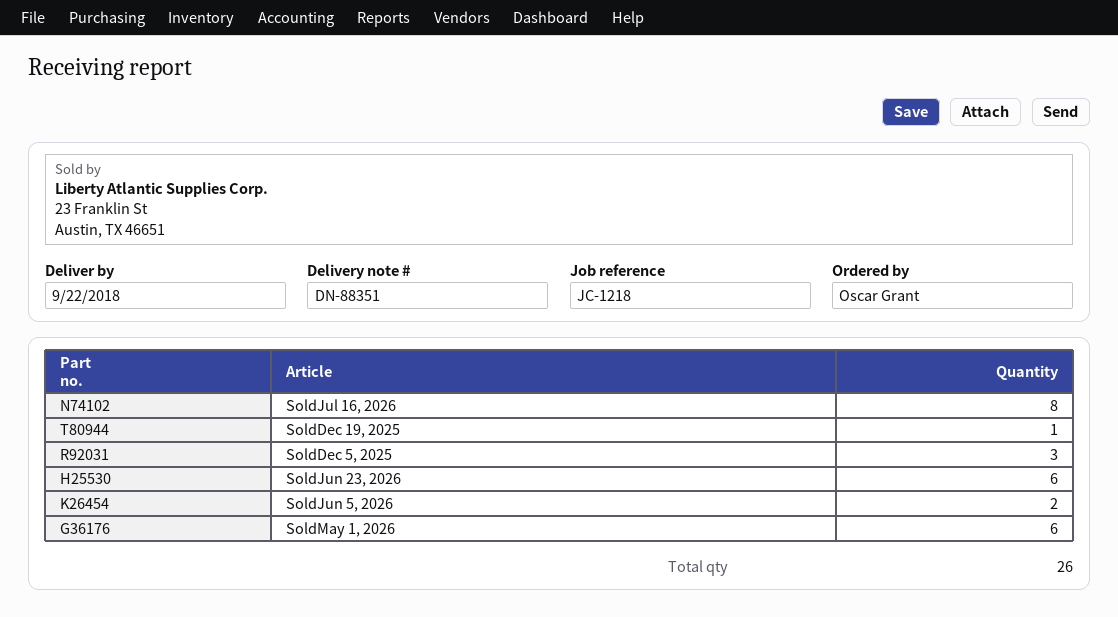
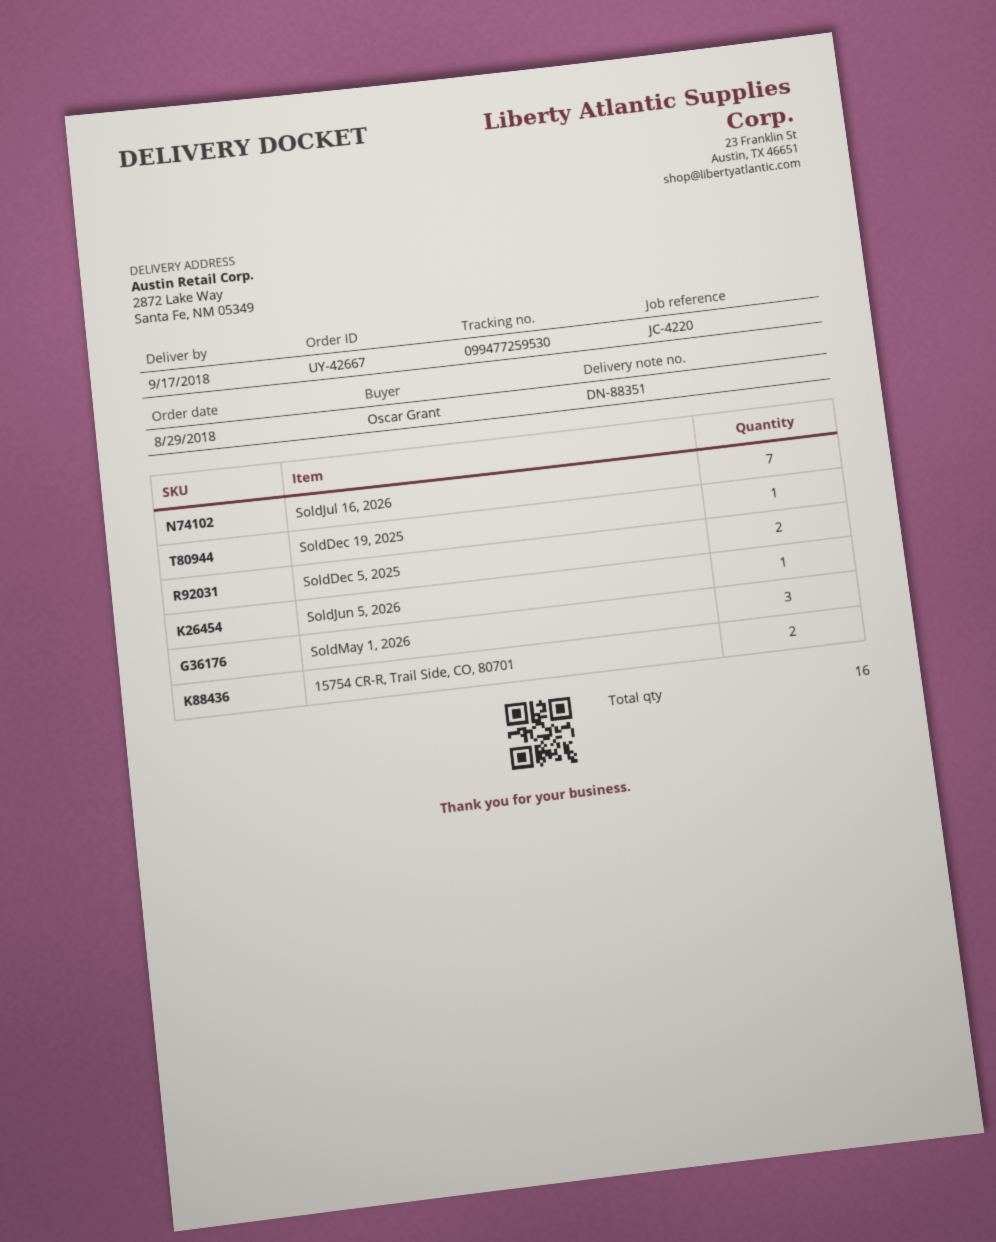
delivery date: 2018-09-22 -> 2018-09-17
reference: JC-1218 -> JC-4220
SoldJul 16, 2026: 8 -> 7
SoldDec 5, 2025: 3 -> 2
SoldJun 23, 2026: 6 -> none
SoldJun 5, 2026: 2 -> 1
SoldMay 1, 2026: 6 -> 3
15754 CR-R, Trail Side, CO, 80701: none -> 2
total quantity: 26 -> 16

